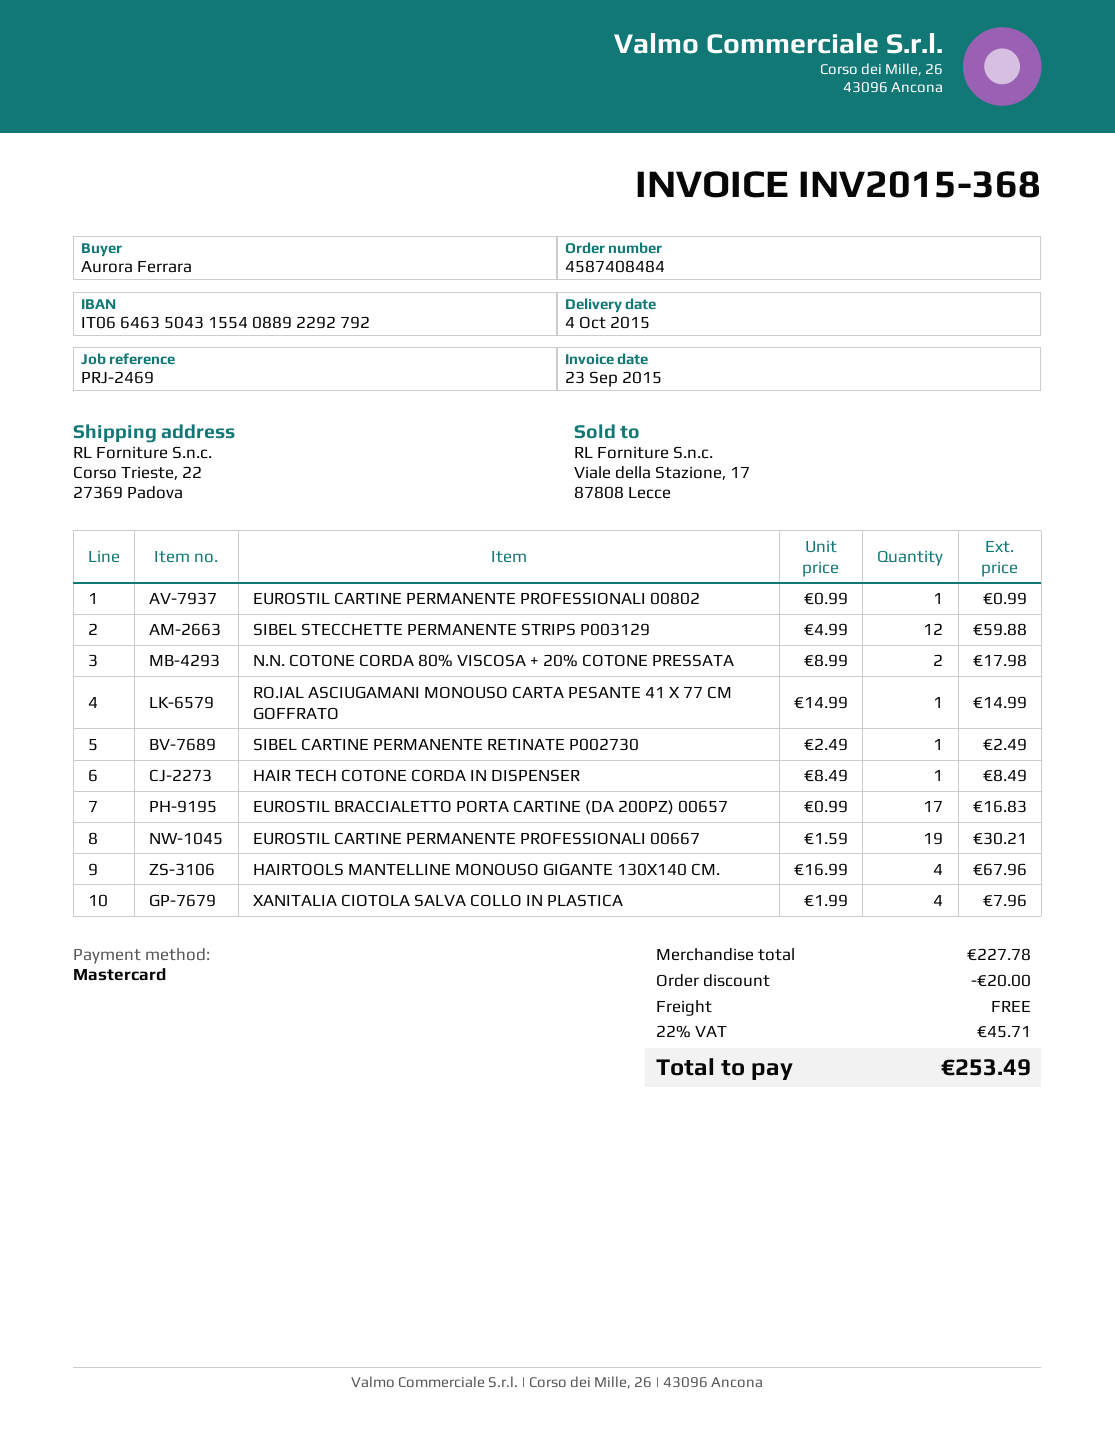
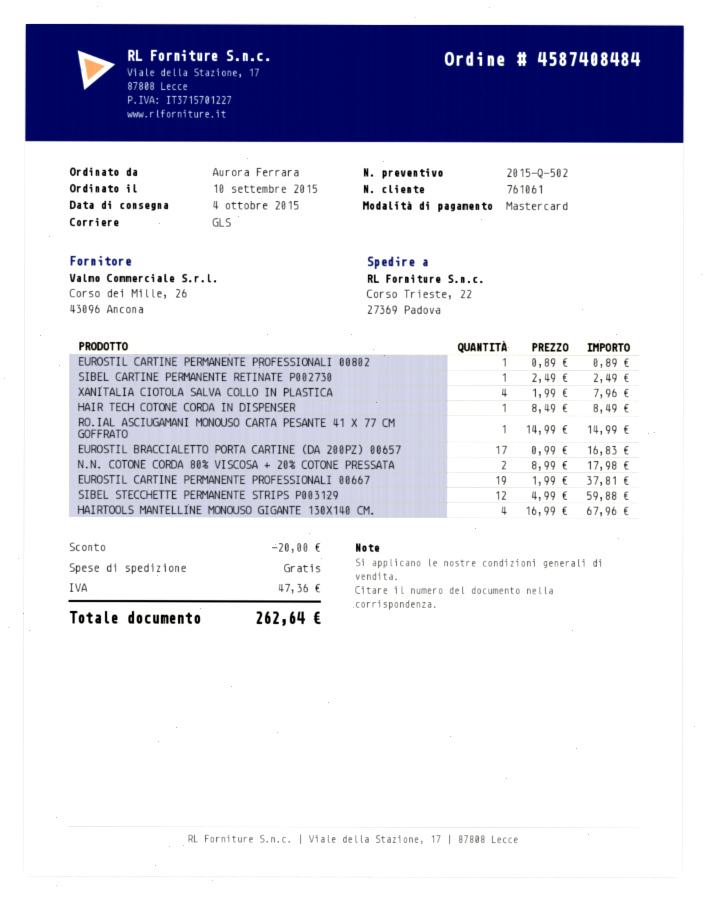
EUROSTIL CARTINE PERMANENTE PROFESSIONALI 00802: 1 x 0.99 = 0.99 -> 1 x 0.89 = 0.89
EUROSTIL CARTINE PERMANENTE PROFESSIONALI 00667: 19 x 1.59 = 30.21 -> 19 x 1.99 = 37.81
tax: 45.71 -> 47.36
total: 253.49 -> 262.64

